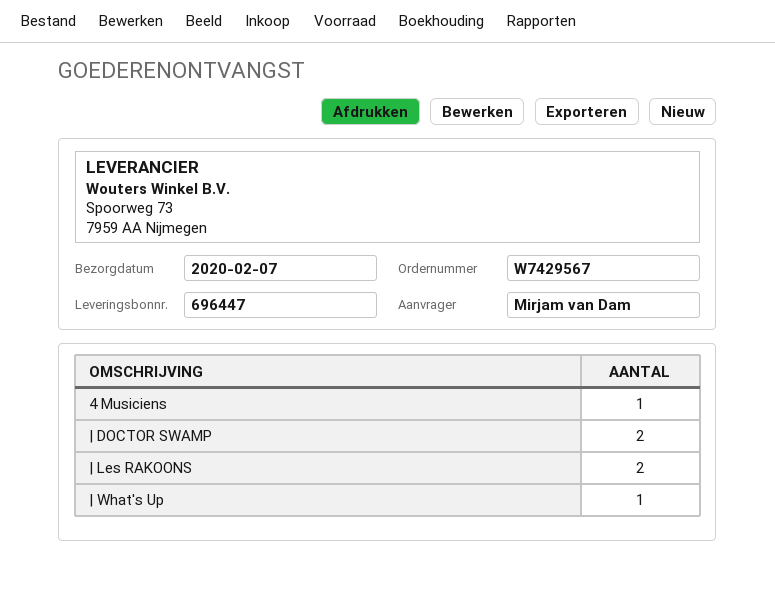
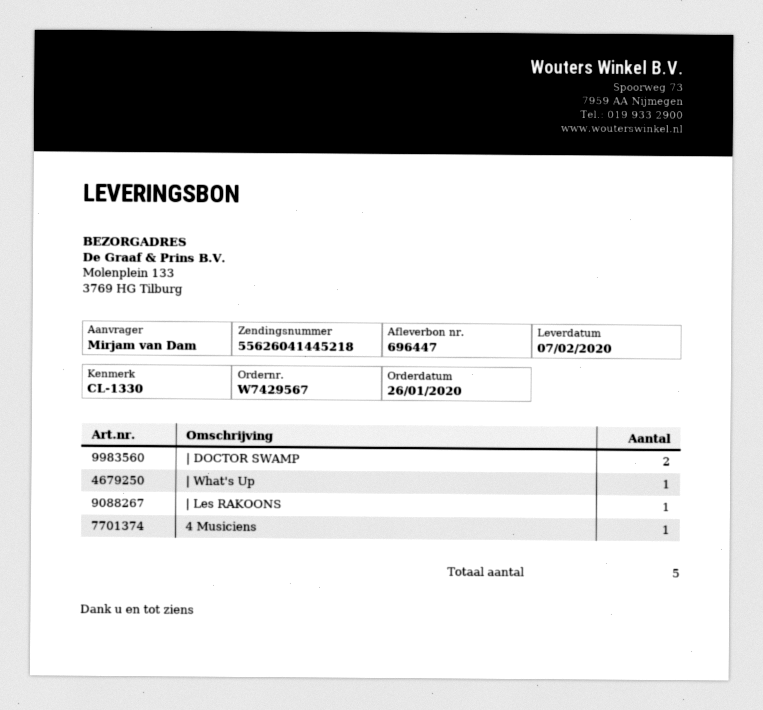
| Les RAKOONS: 2 -> 1

